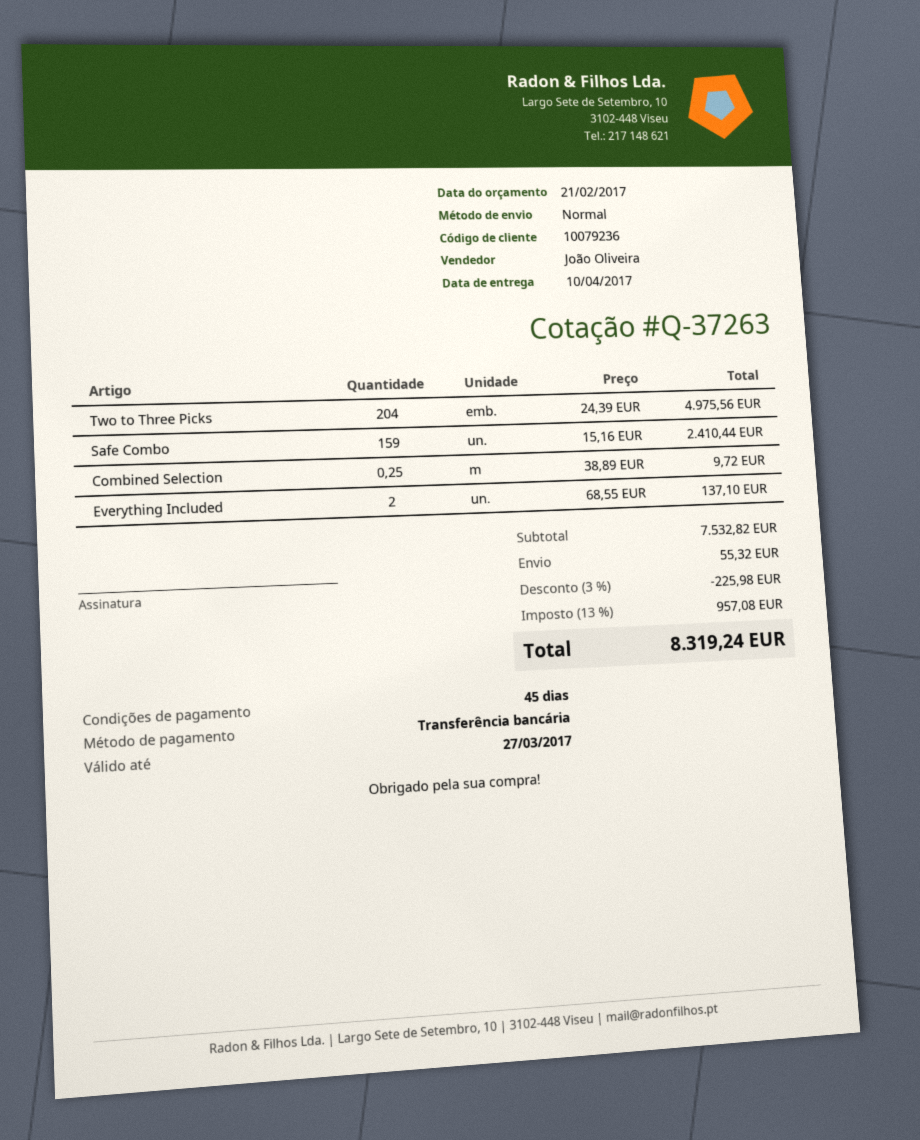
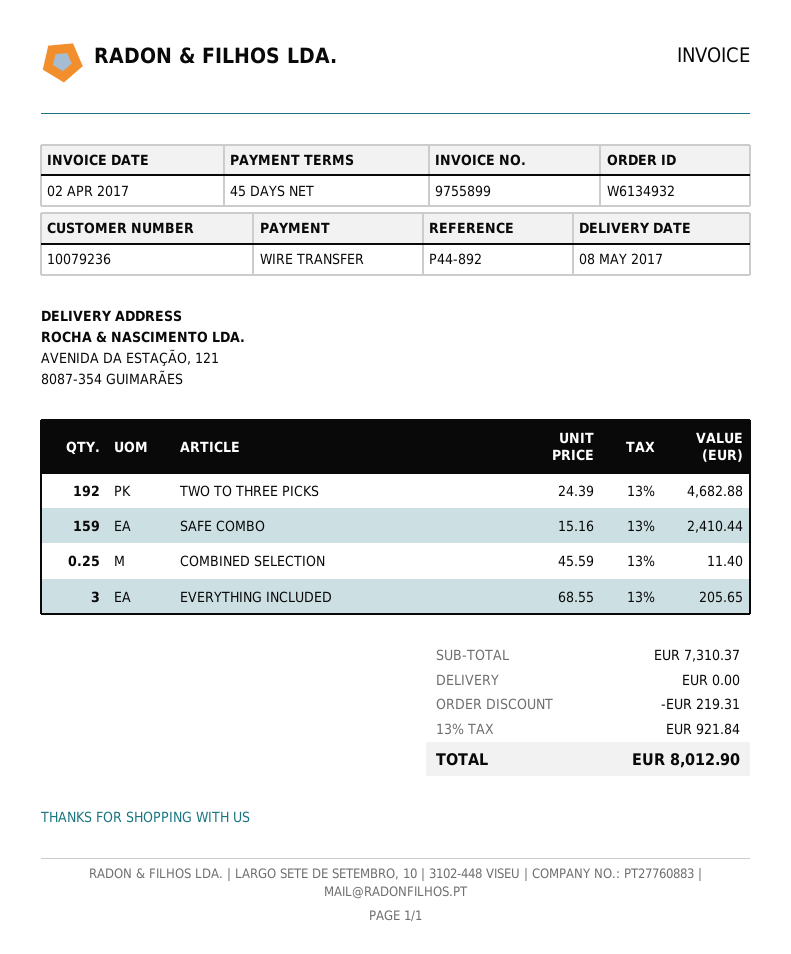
delivery date: 2017-04-10 -> 2017-05-08
Two to Three Picks: 204 x 24.39 = 4975.56 -> 192 x 24.39 = 4682.88
Combined Selection: 0.25 x 38.89 = 9.72 -> 0.25 x 45.59 = 11.40
Everything Included: 2 x 68.55 = 137.10 -> 3 x 68.55 = 205.65
subtotal: 7532.82 -> 7310.37
discount: 225.98 -> 219.31
shipping: 55.32 -> 0.00
tax: 13% = 957.08 -> 13% = 921.84
total: 8319.24 -> 8012.90

